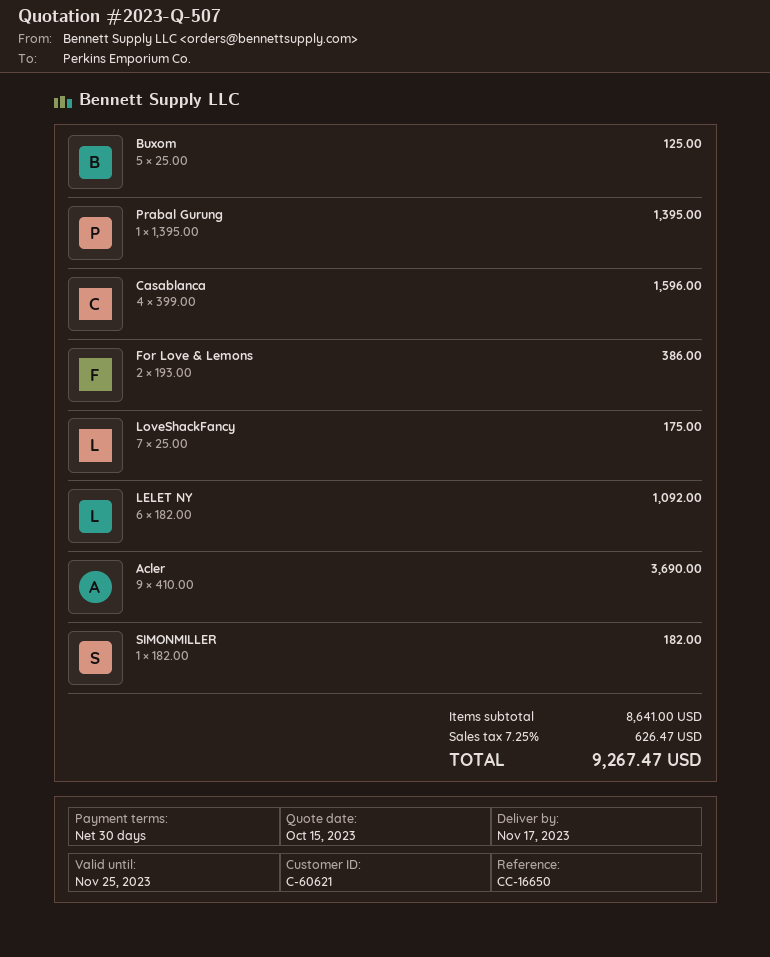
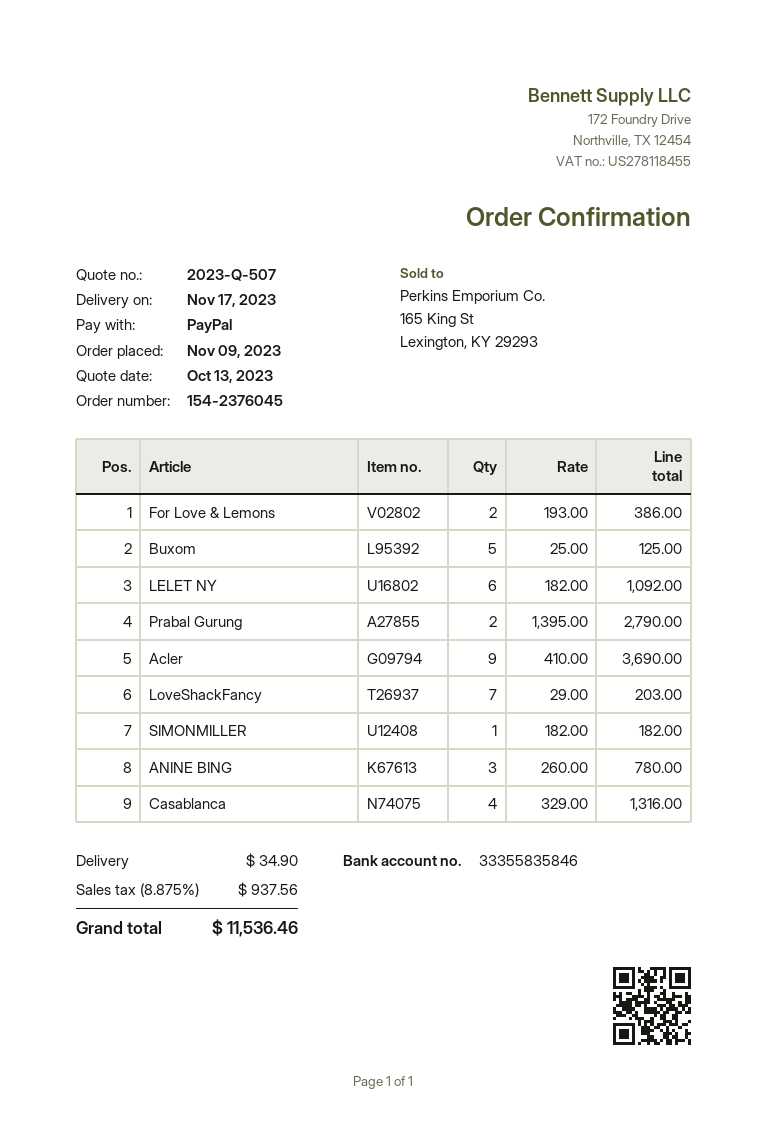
quote date: 2023-10-15 -> 2023-10-13
Prabal Gurung: 1 x 1395.00 = 1395.00 -> 2 x 1395.00 = 2790.00
Casablanca: 4 x 399.00 = 1596.00 -> 4 x 329.00 = 1316.00
LoveShackFancy: 7 x 25.00 = 175.00 -> 7 x 29.00 = 203.00
ANINE BING: none -> 3 x 260.00 = 780.00
shipping: none -> 34.90
tax: 7.25% = 626.47 -> 8.875% = 937.56
total: 9267.47 -> 11536.46

